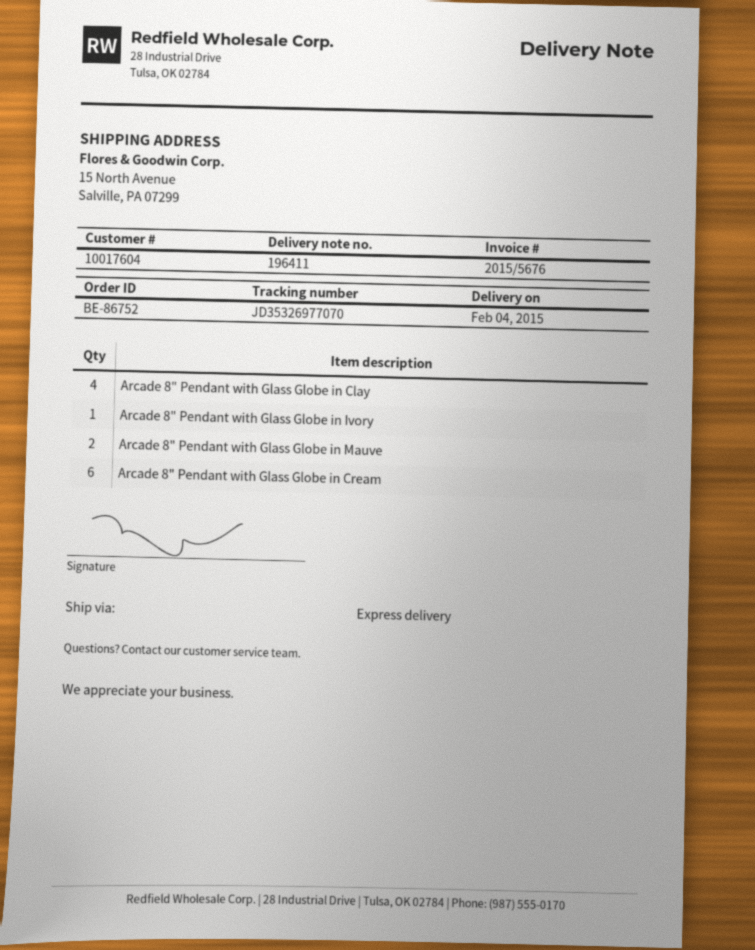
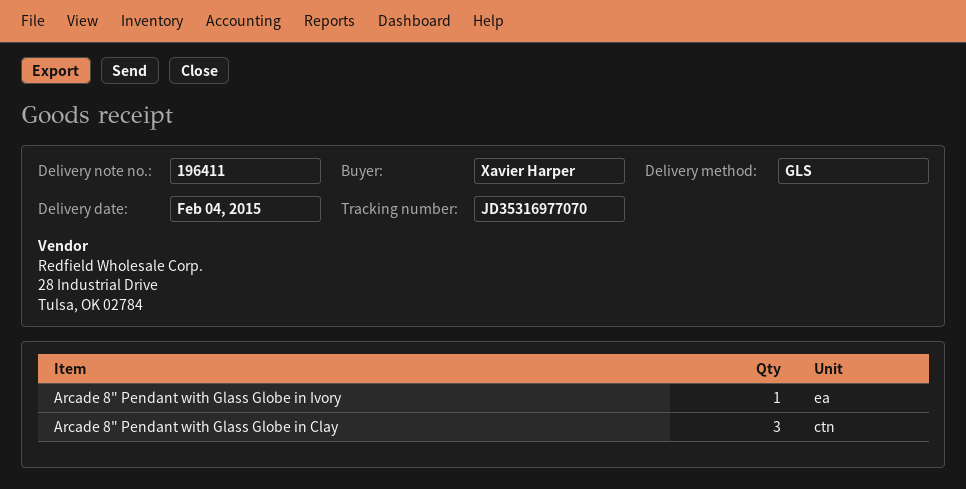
shipping method: express -> GLS
tracking number: JD35326977070 -> JD35316977070
Arcade 8" Pendant with Glass Globe in Clay: 4 -> 3
Arcade 8" Pendant with Glass Globe in Mauve: 2 -> none
Arcade 8" Pendant with Glass Globe in Cream: 6 -> none

